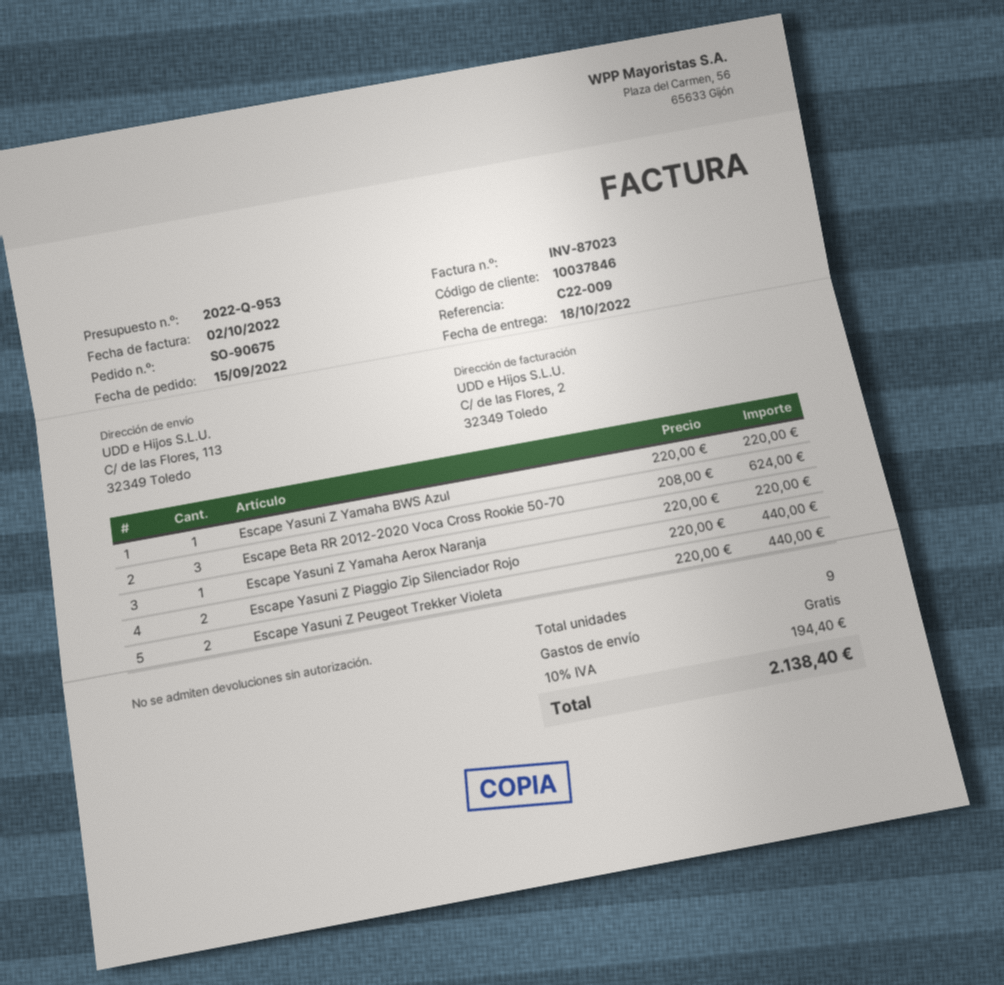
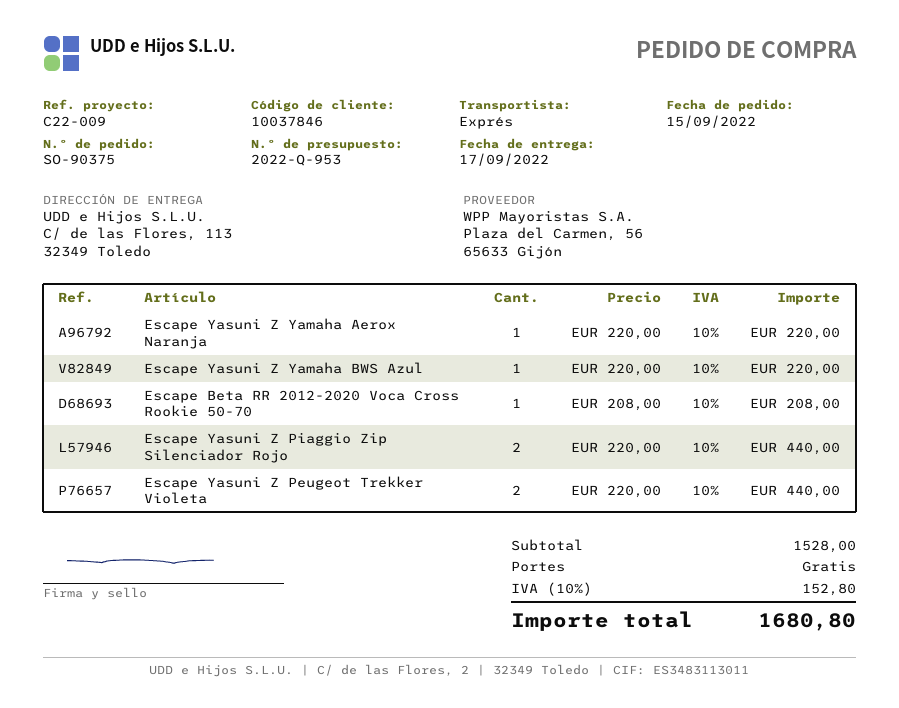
order number: SO-90675 -> SO-90375
delivery date: 2022-10-18 -> 2022-09-17
Escape Beta RR 2012-2020 Voca Cross Rookie 50-70: 3 x 208.00 = 624.00 -> 1 x 208.00 = 208.00
tax: 10% = 194.40 -> 10% = 152.80
total: 2138.40 -> 1680.80

